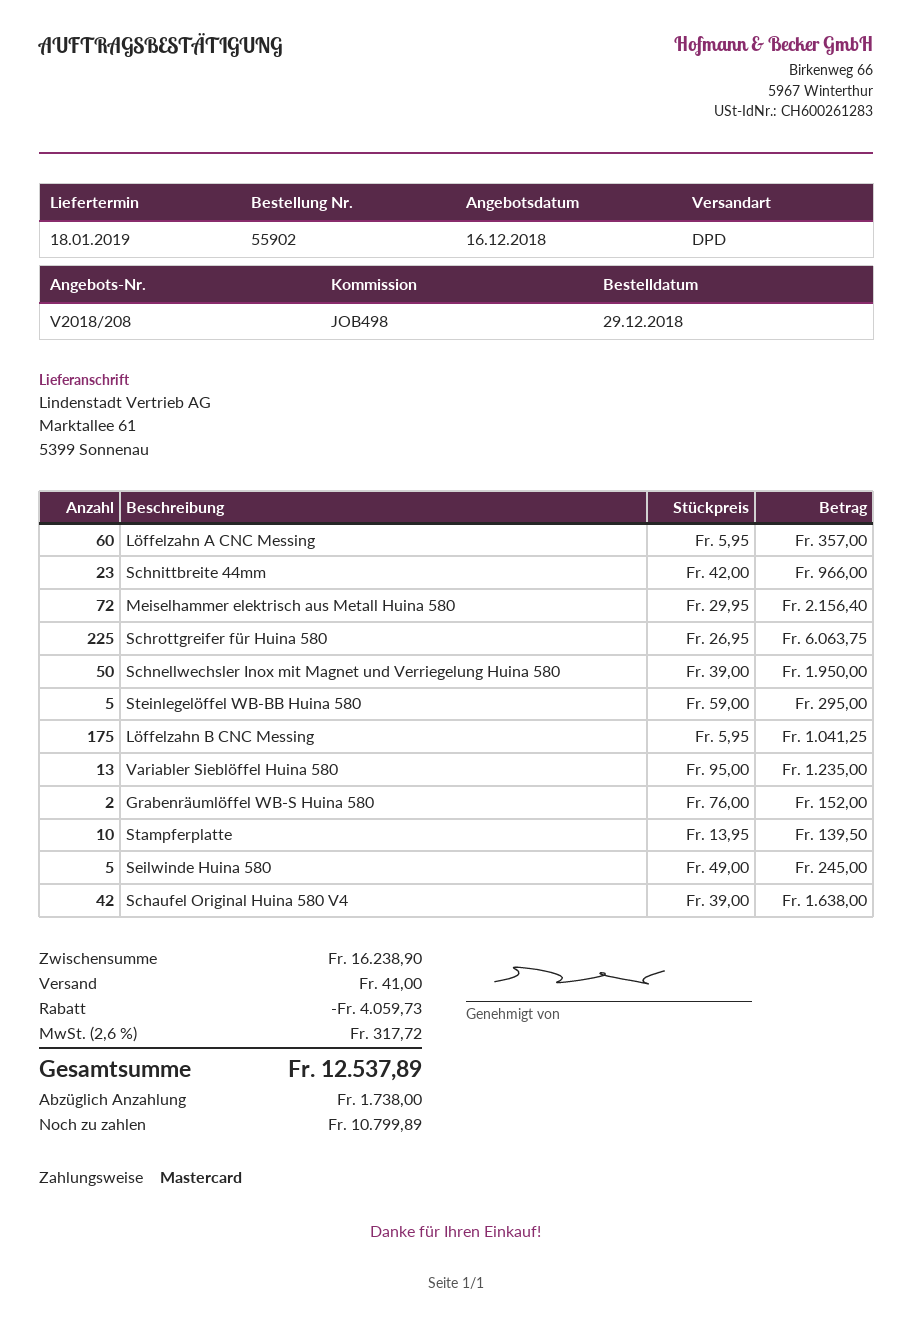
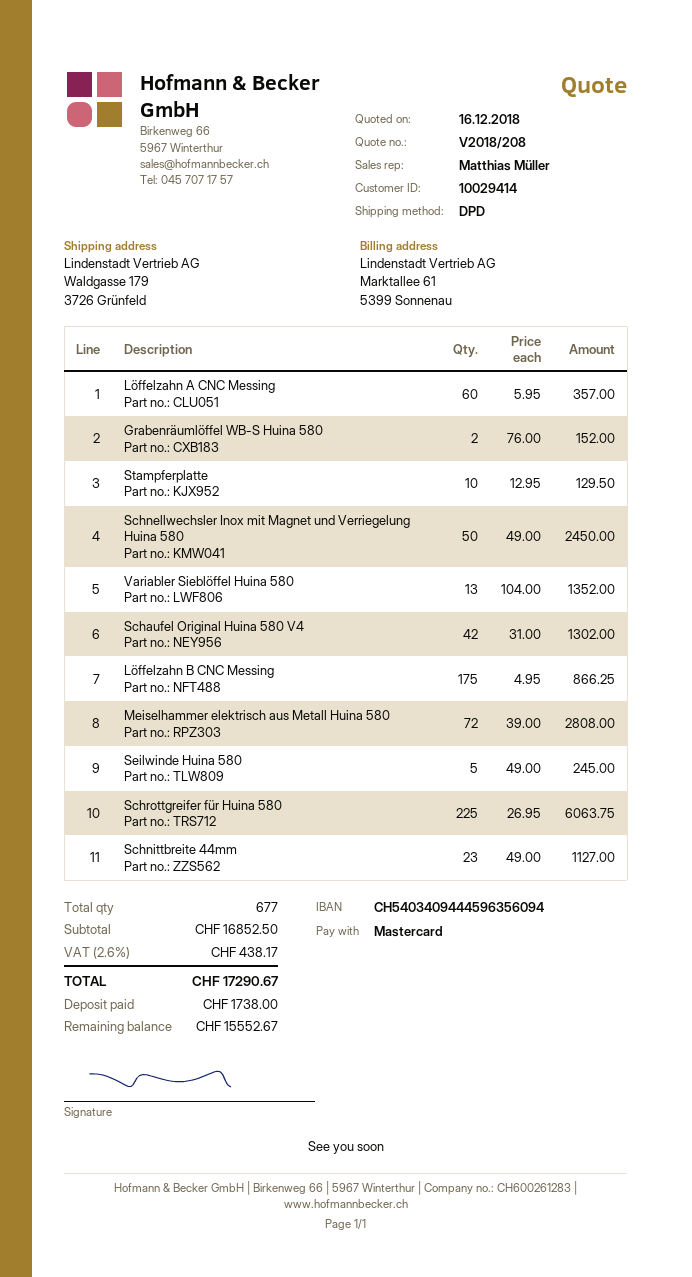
ship to: Marktallee 61, 5399 Sonnenau -> Waldgasse 179, 3726 Grünfeld
Schnittbreite 44mm: 23 x 42.00 = 966.00 -> 23 x 49.00 = 1127.00
Meiselhammer elektrisch aus Metall Huina 580: 72 x 29.95 = 2156.40 -> 72 x 39.00 = 2808.00
Schnellwechsler Inox mit Magnet und Verriegelung Huina 580: 50 x 39.00 = 1950.00 -> 50 x 49.00 = 2450.00
Steinlegelöffel WB-BB Huina 580: 5 x 59.00 = 295.00 -> none
Löffelzahn B CNC Messing: 175 x 5.95 = 1041.25 -> 175 x 4.95 = 866.25
Variabler Sieblöffel Huina 580: 13 x 95.00 = 1235.00 -> 13 x 104.00 = 1352.00
Stampferplatte: 10 x 13.95 = 139.50 -> 10 x 12.95 = 129.50
Schaufel Original Huina 580 V4: 42 x 39.00 = 1638.00 -> 42 x 31.00 = 1302.00
subtotal: 16238.90 -> 16852.50
discount: 4059.73 -> none
shipping: 41.00 -> none
tax: 2.6% = 317.72 -> 2.6% = 438.17
total: 12537.89 -> 17290.67
balance: 10799.89 -> 15552.67

